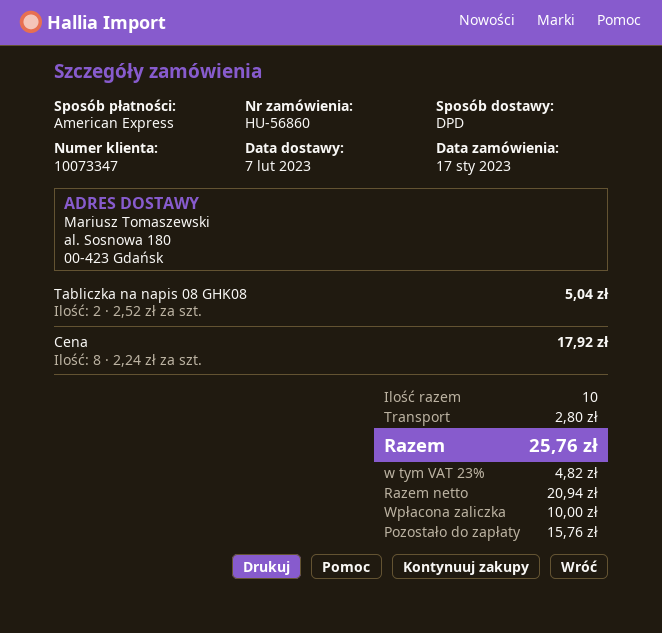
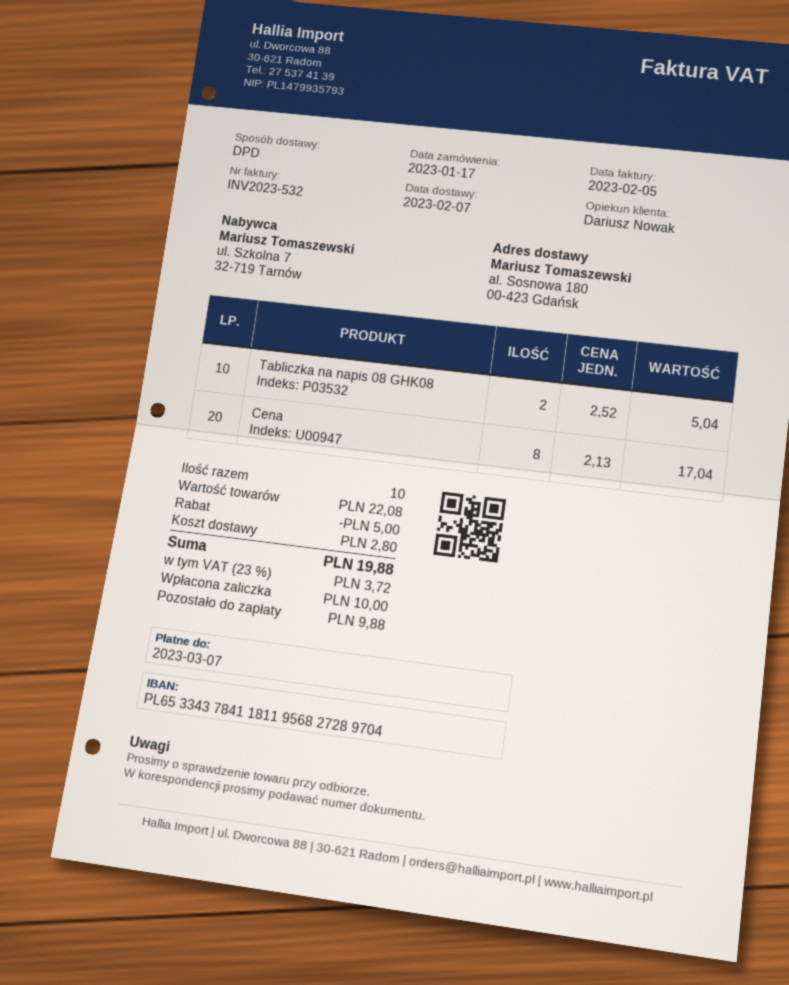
Cena: 8 x 2.24 = 17.92 -> 8 x 2.13 = 17.04
discount: none -> 5.00
tax: 23% = 4.82 -> 23% = 3.72
total: 25.76 -> 19.88
balance: 15.76 -> 9.88

